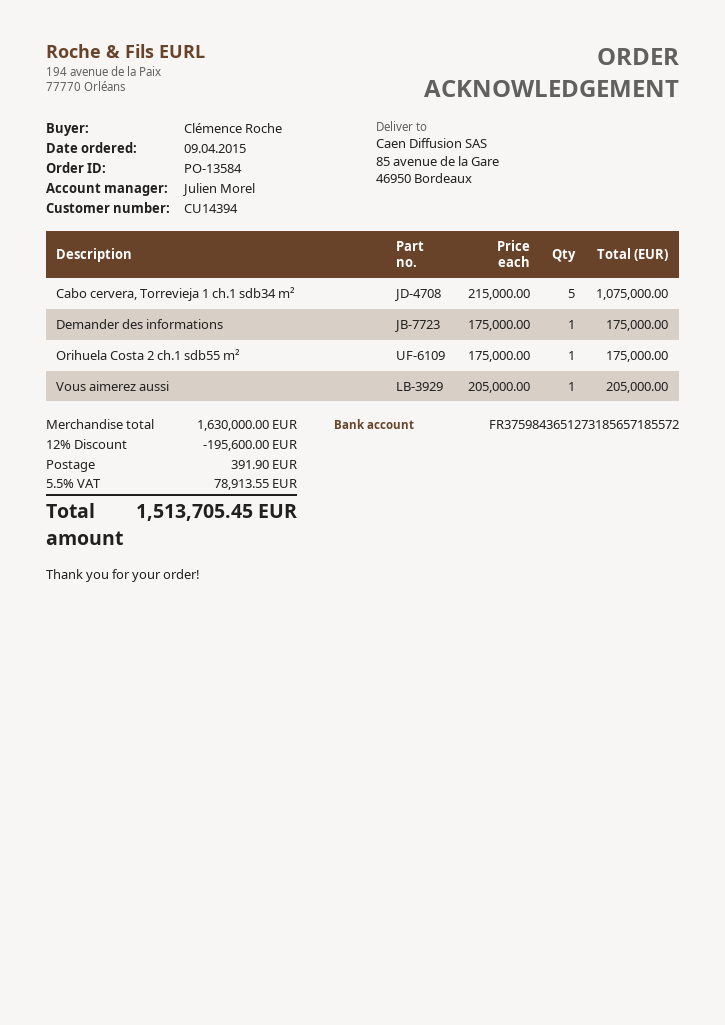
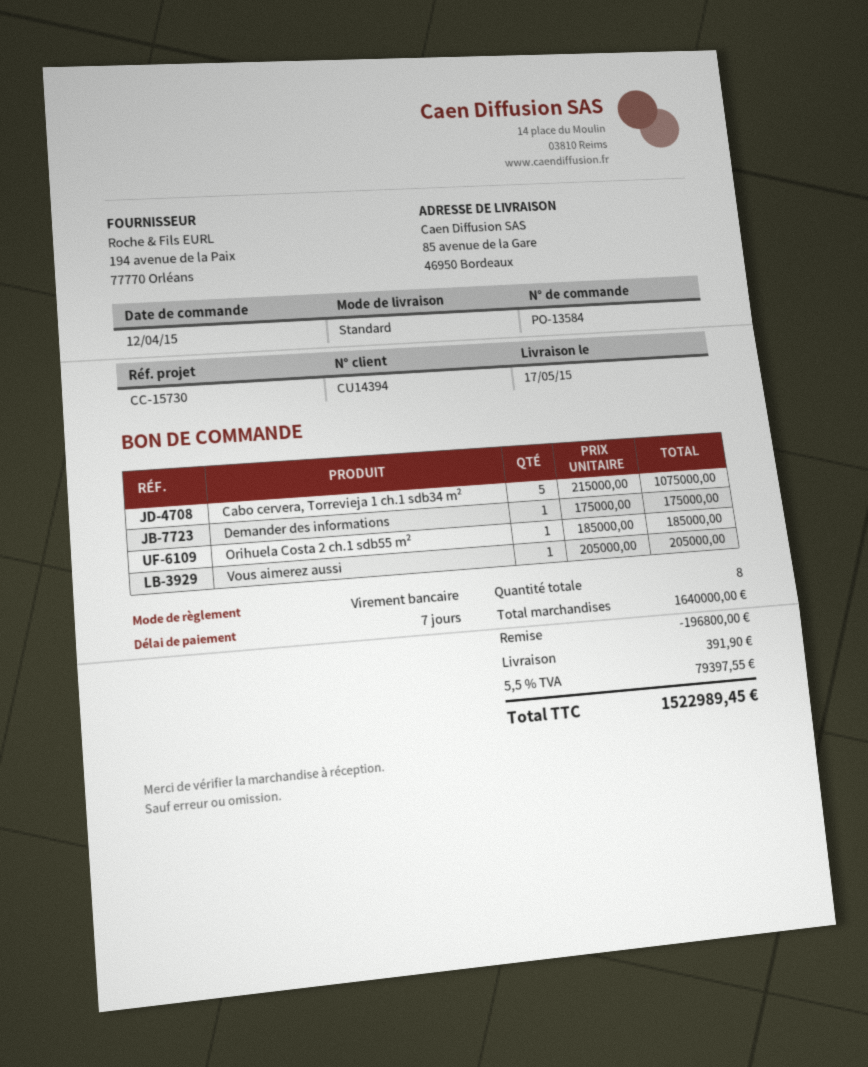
order date: 2015-04-09 -> 2015-04-12
Orihuela Costa 2 ch.1 sdb55 m²: 1 x 175000.00 = 175000.00 -> 1 x 185000.00 = 185000.00
subtotal: 1630000.00 -> 1640000.00
discount: 195600.00 -> 196800.00
tax: 5.5% = 78913.55 -> 5.5% = 79397.55
total: 1513705.45 -> 1522989.45

